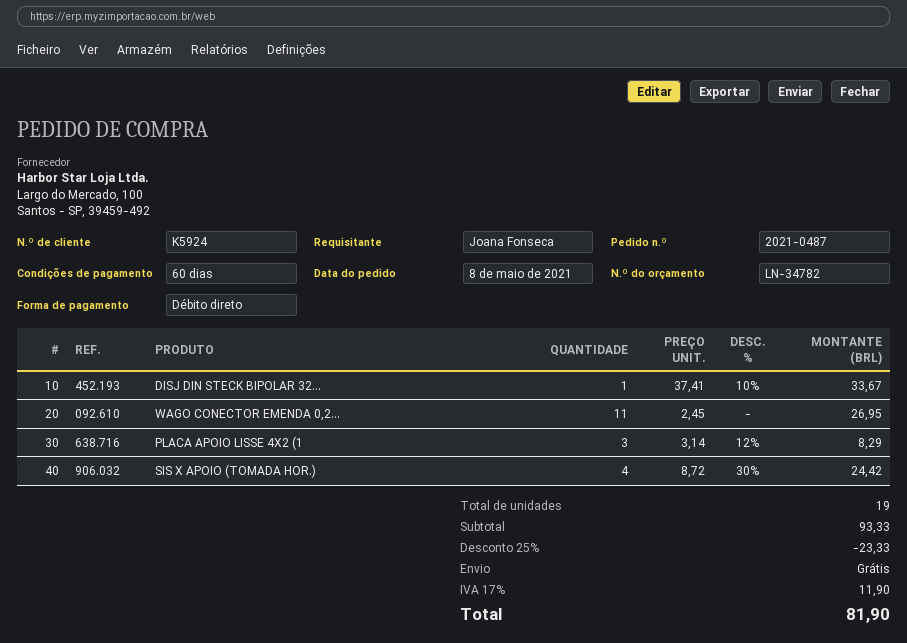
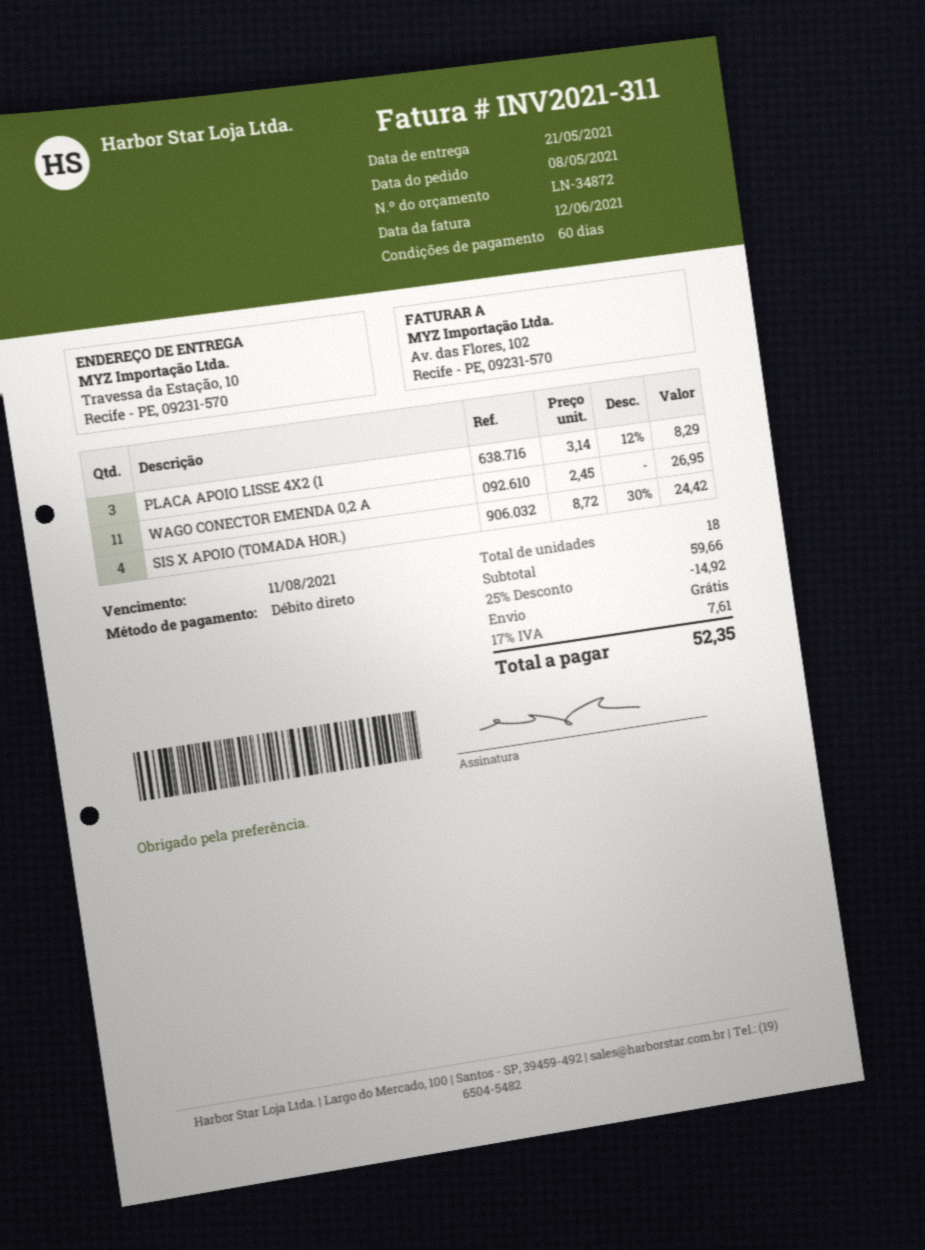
quote number: LN-34782 -> LN-34872
DISJ DIN STECK BIPOLAR 32...: 1 x 37.41 - 10% = 33.67 -> none
total quantity: 19 -> 18
subtotal: 93.33 -> 59.66
discount: 25% = 23.33 -> 25% = 14.92
tax: 17% = 11.90 -> 17% = 7.61
total: 81.90 -> 52.35

